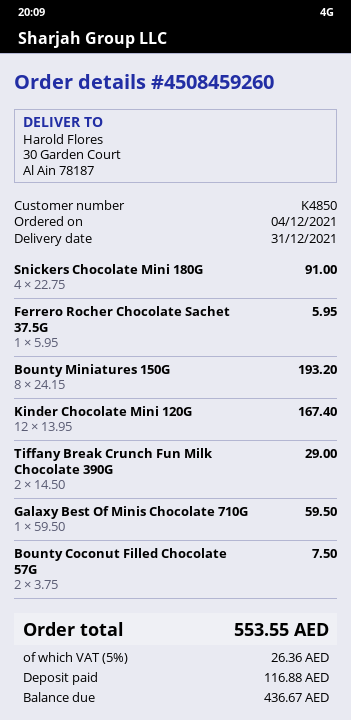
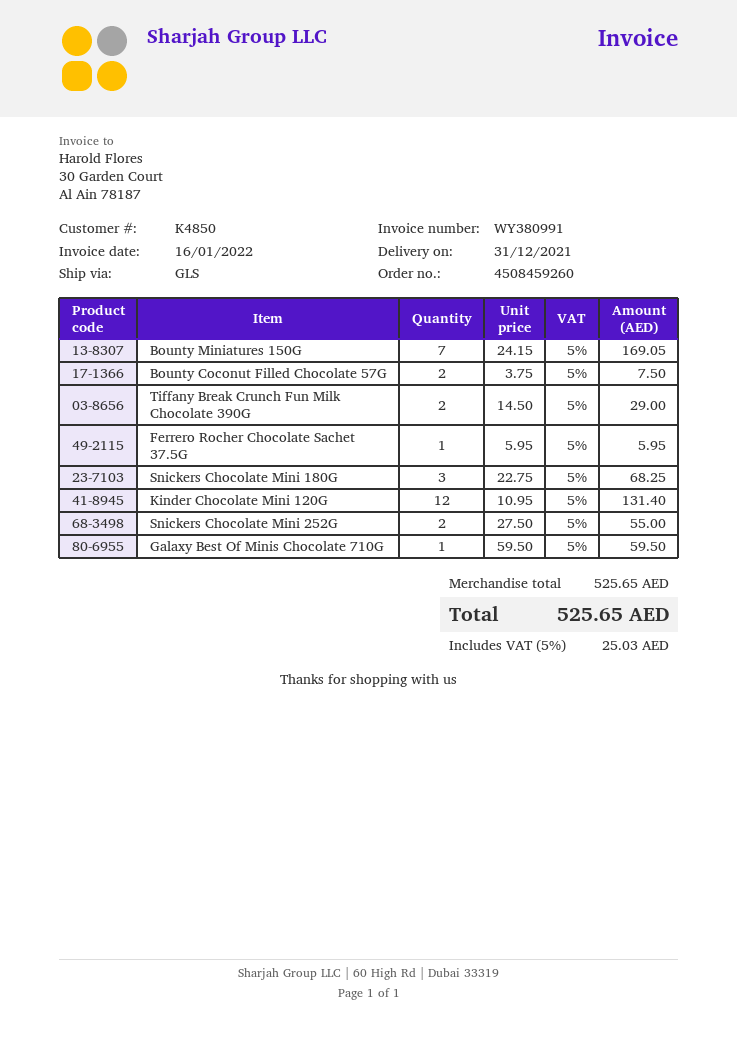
Snickers Chocolate Mini 180G: 4 x 22.75 = 91.00 -> 3 x 22.75 = 68.25
Bounty Miniatures 150G: 8 x 24.15 = 193.20 -> 7 x 24.15 = 169.05
Kinder Chocolate Mini 120G: 12 x 13.95 = 167.40 -> 12 x 10.95 = 131.40
Snickers Chocolate Mini 252G: none -> 2 x 27.50 = 55.00
tax: 5% = 26.36 -> 5% = 25.03
total: 553.55 -> 525.65

